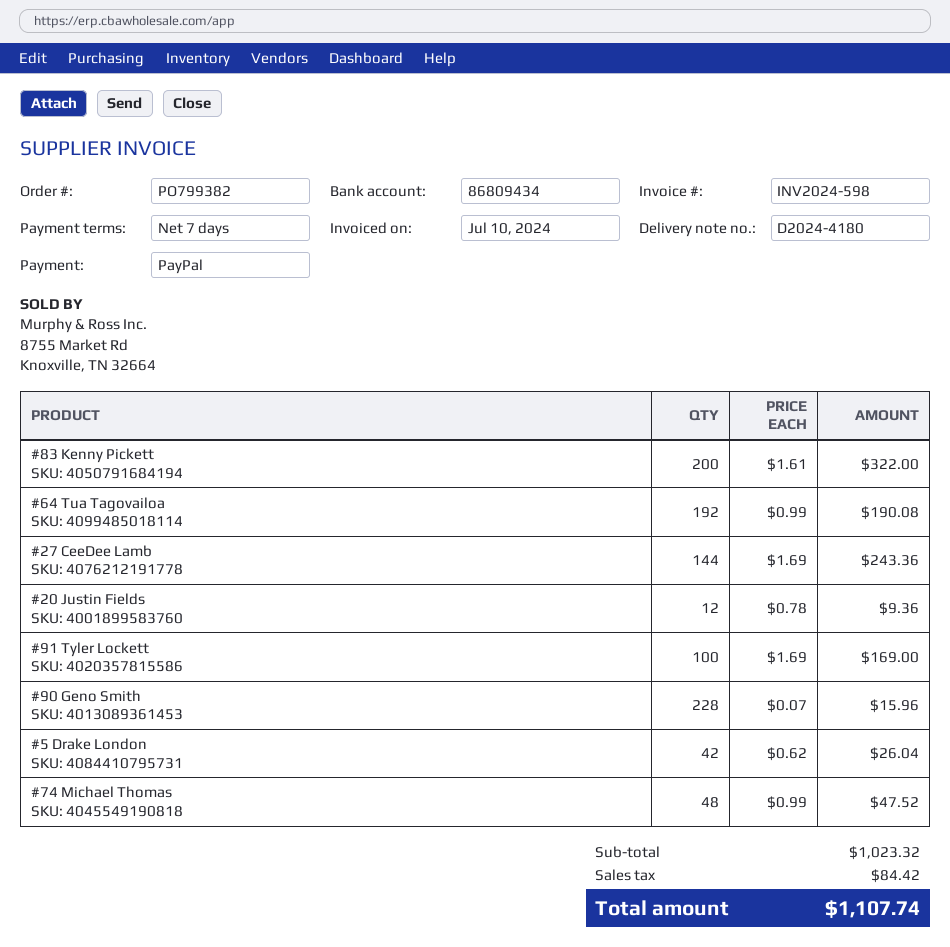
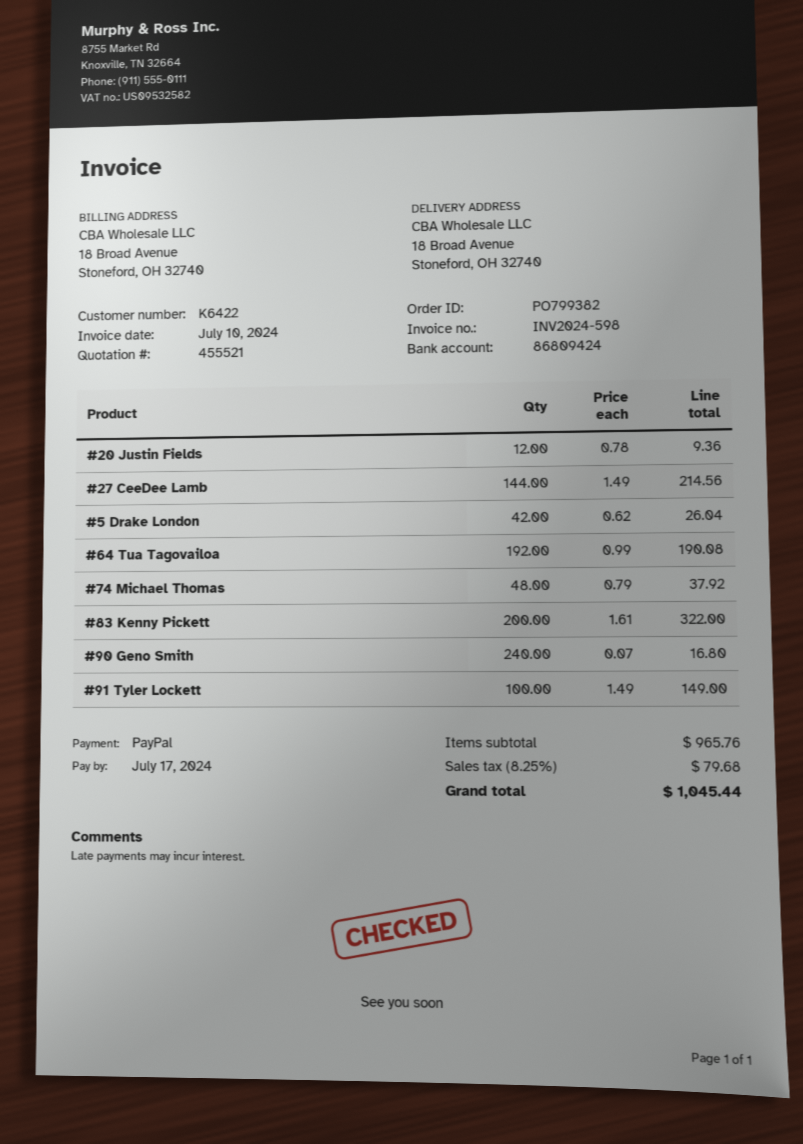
bank account: 86809434 -> 86809424
#27 CeeDee Lamb: 144 x 1.69 = 243.36 -> 144 x 1.49 = 214.56
#91 Tyler Lockett: 100 x 1.69 = 169.00 -> 100 x 1.49 = 149.00
#90 Geno Smith: 228 x 0.07 = 15.96 -> 240 x 0.07 = 16.80
#74 Michael Thomas: 48 x 0.99 = 47.52 -> 48 x 0.79 = 37.92
subtotal: 1023.32 -> 965.76
tax: 84.42 -> 79.68
total: 1107.74 -> 1045.44

